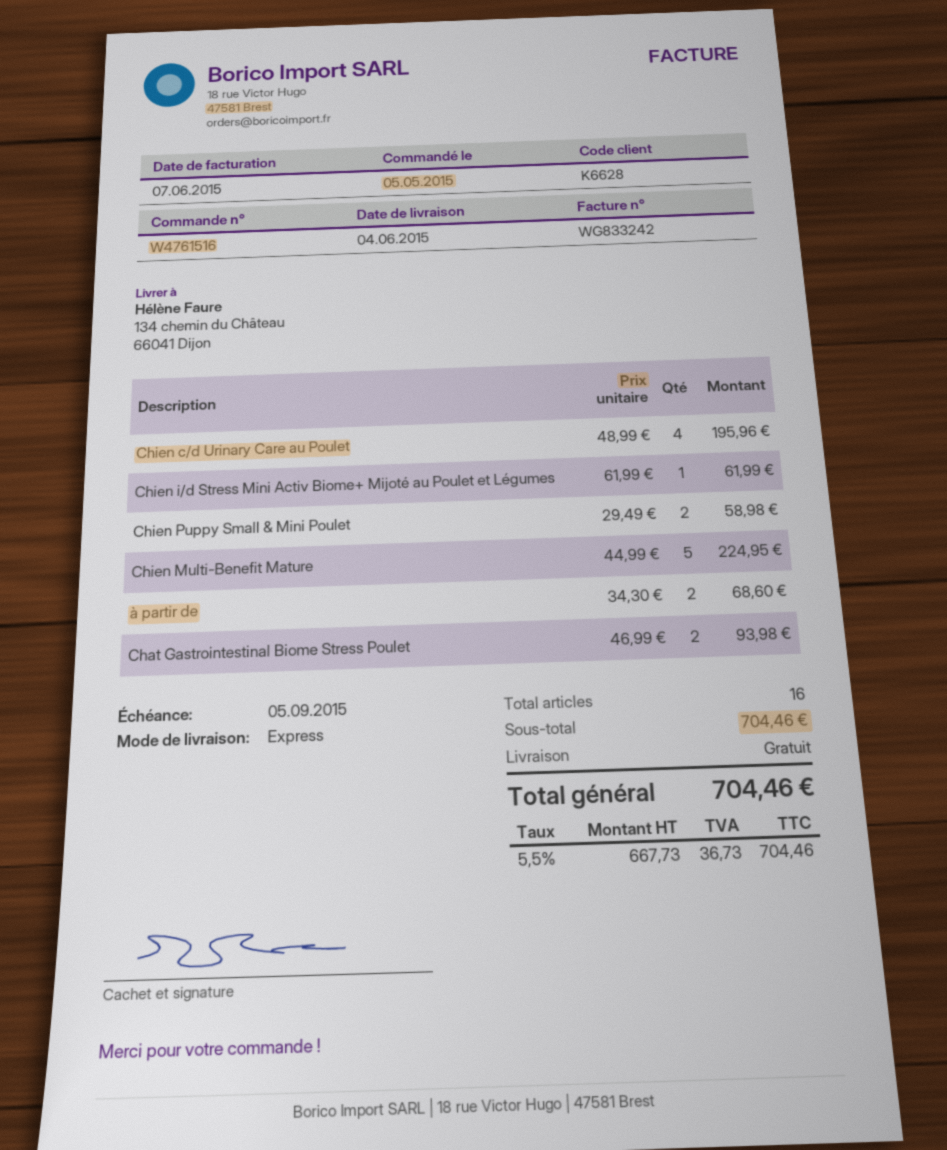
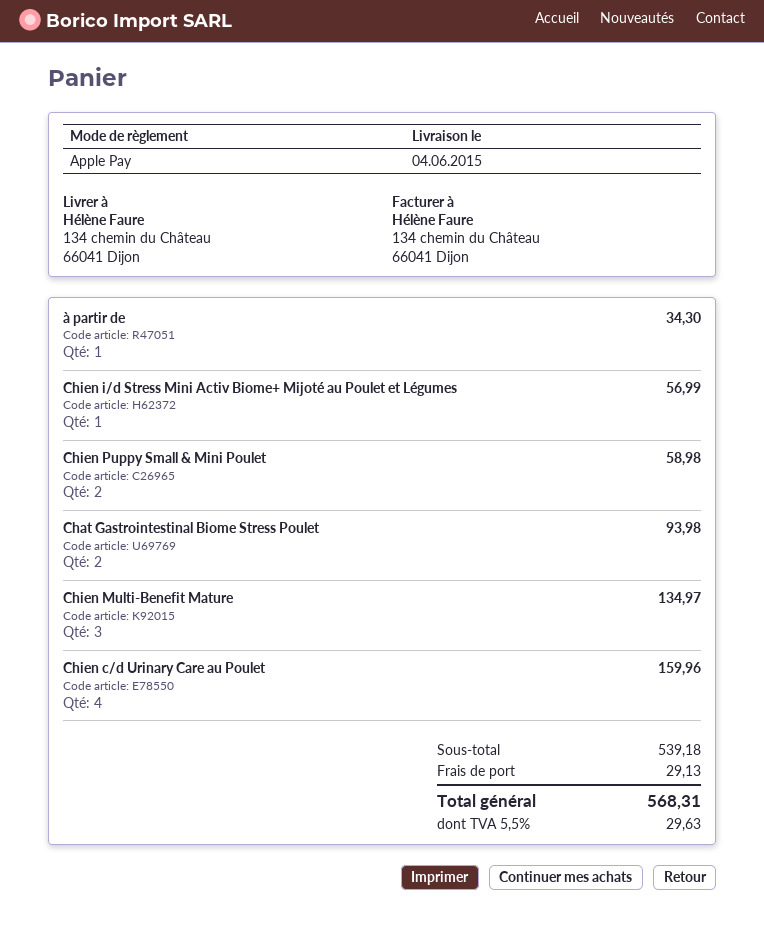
Chien c/d Urinary Care au Poulet: 4 for 195.96 -> 4 for 159.96
Chien i/d Stress Mini Activ Biome+ Mijoté au Poulet et Légumes: 1 for 61.99 -> 1 for 56.99
Chien Multi-Benefit Mature: 5 for 224.95 -> 3 for 134.97
à partir de: 2 for 68.60 -> 1 for 34.30
subtotal: 704.46 -> 539.18
shipping: 0.00 -> 29.13
tax: 5.5% = 36.73 -> 5.5% = 29.63
total: 704.46 -> 568.31

